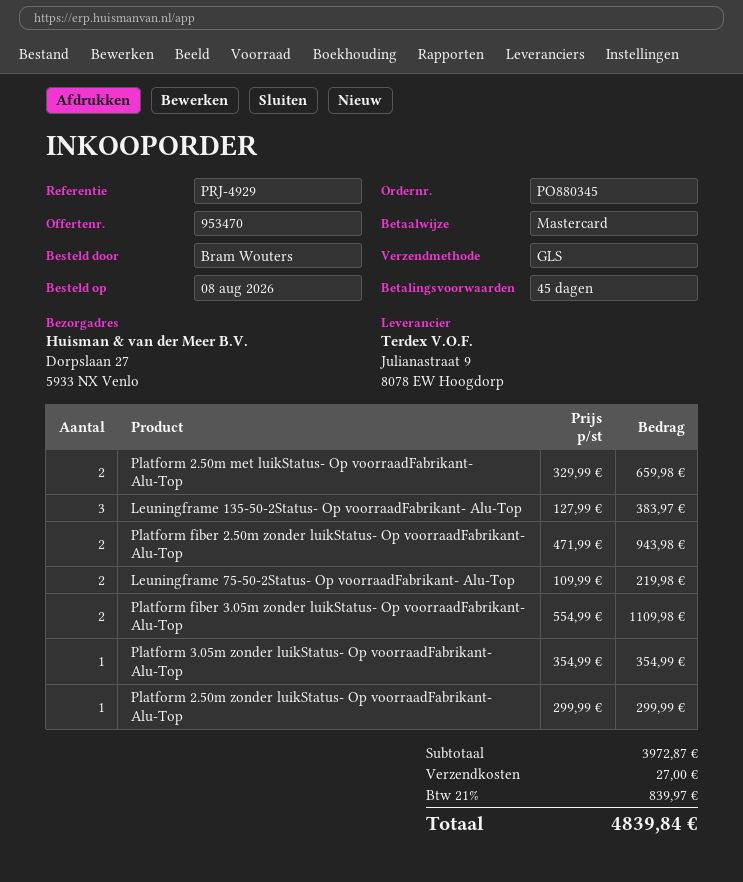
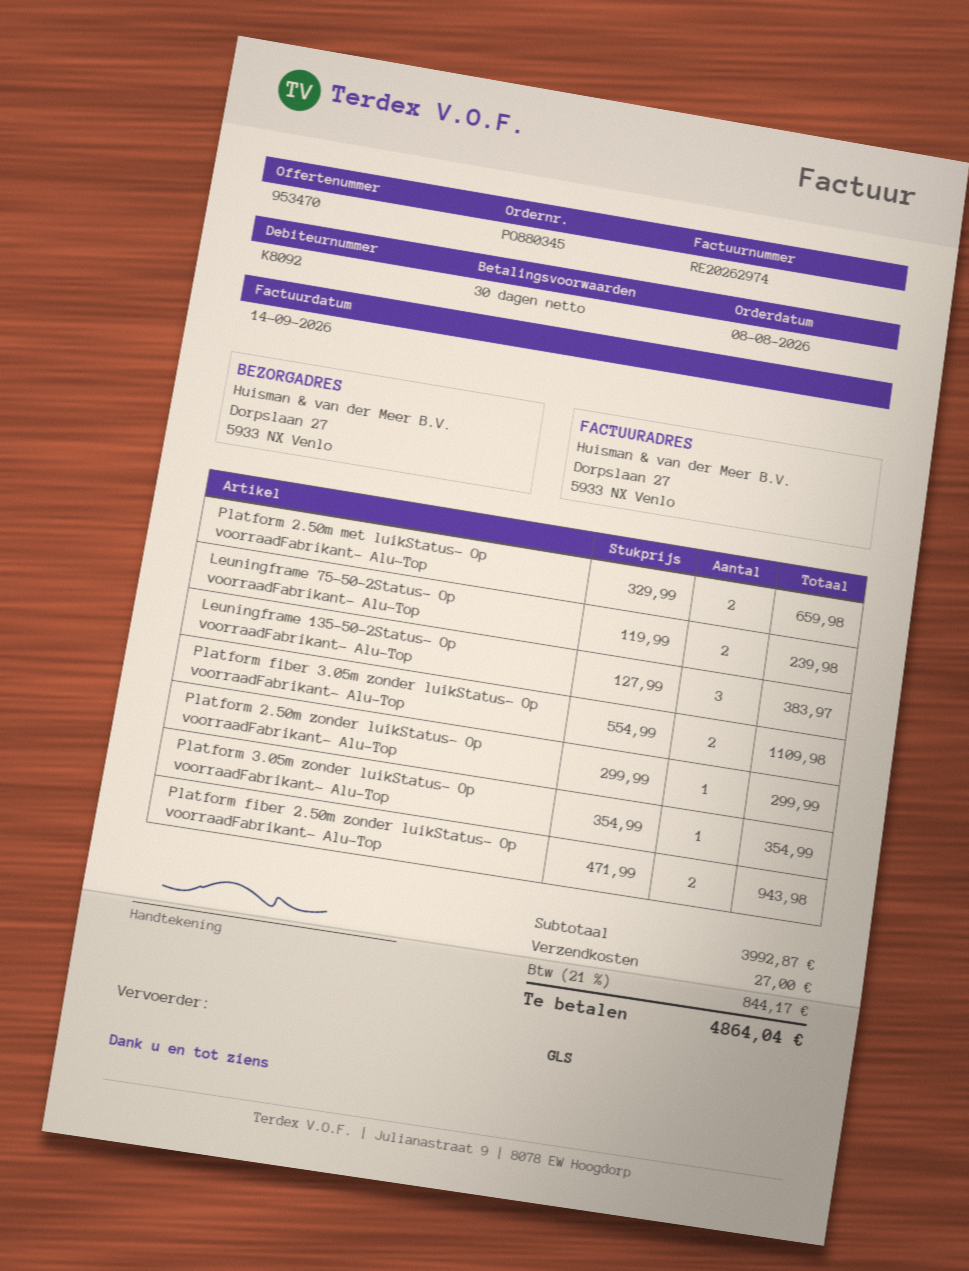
payment terms: 45 days -> 30 days
Leuningframe 75-50-2Status- Op voorraadFabrikant- Alu-Top: 2 x 109.99 = 219.98 -> 2 x 119.99 = 239.98
subtotal: 3972.87 -> 3992.87
tax: 21% = 839.97 -> 21% = 844.17
total: 4839.84 -> 4864.04

